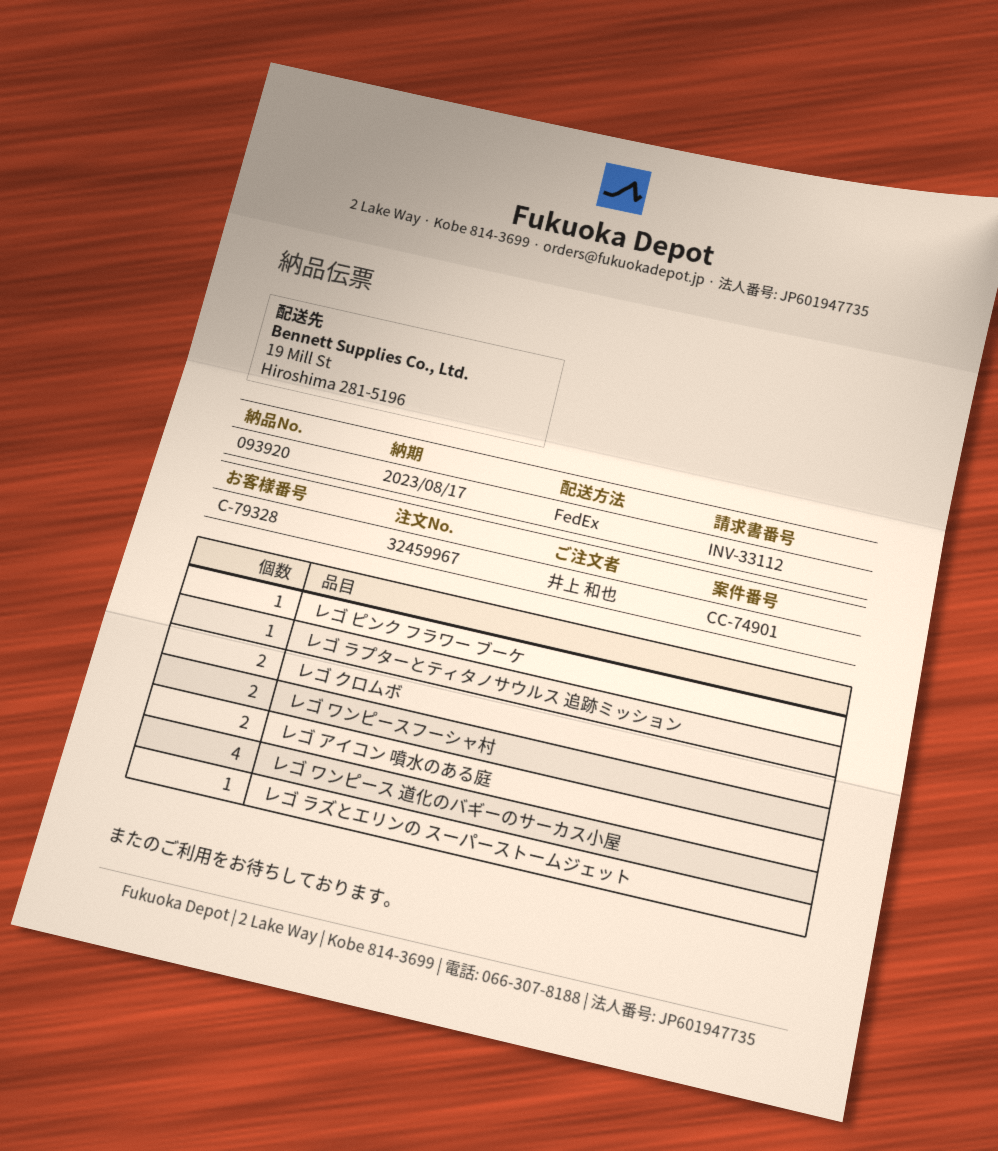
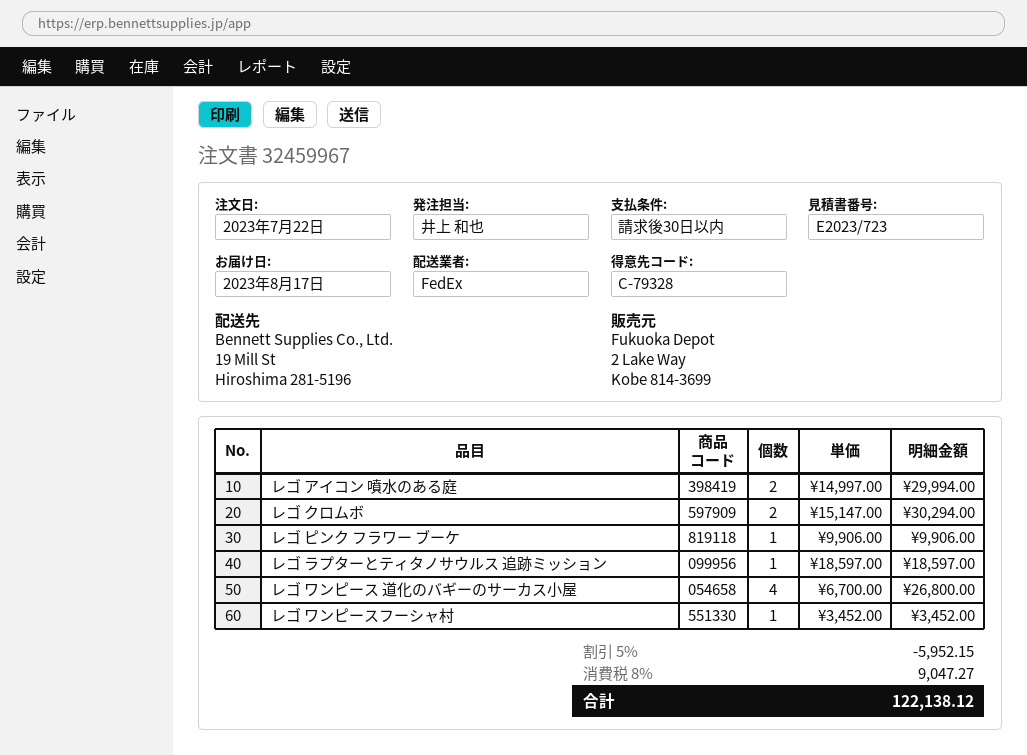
レゴ ワンピースフーシャ村: 2 -> 1
レゴ ラズとエリンの スーパーストームジェット: 1 -> none

